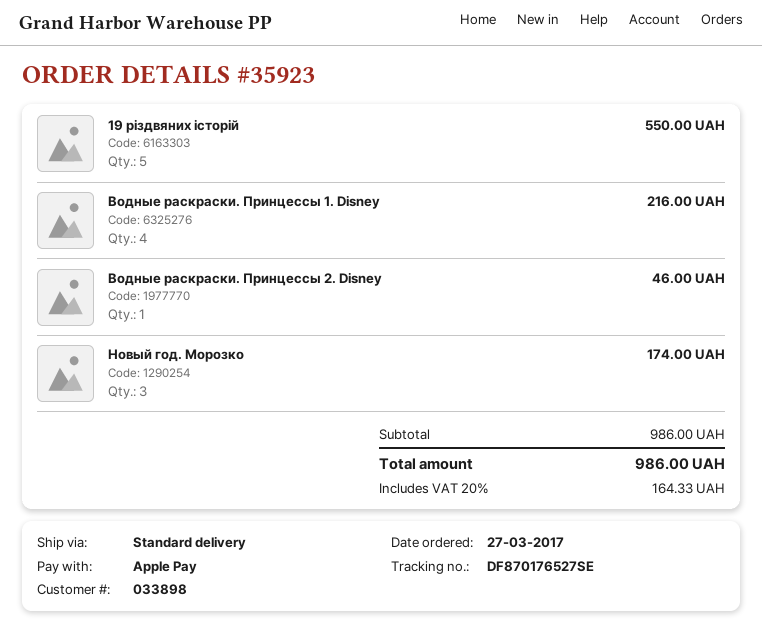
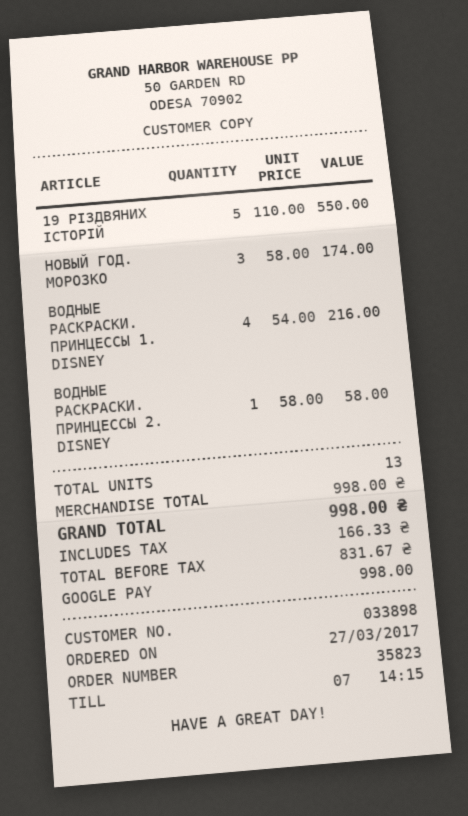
order number: 35923 -> 35823
payment method: Apple Pay -> Google Pay
Водные раскраски. Принцессы 2. Disney: 1 for 46.00 -> 1 for 58.00
subtotal: 986.00 -> 998.00
tax: 164.33 -> 166.33
total: 986.00 -> 998.00

